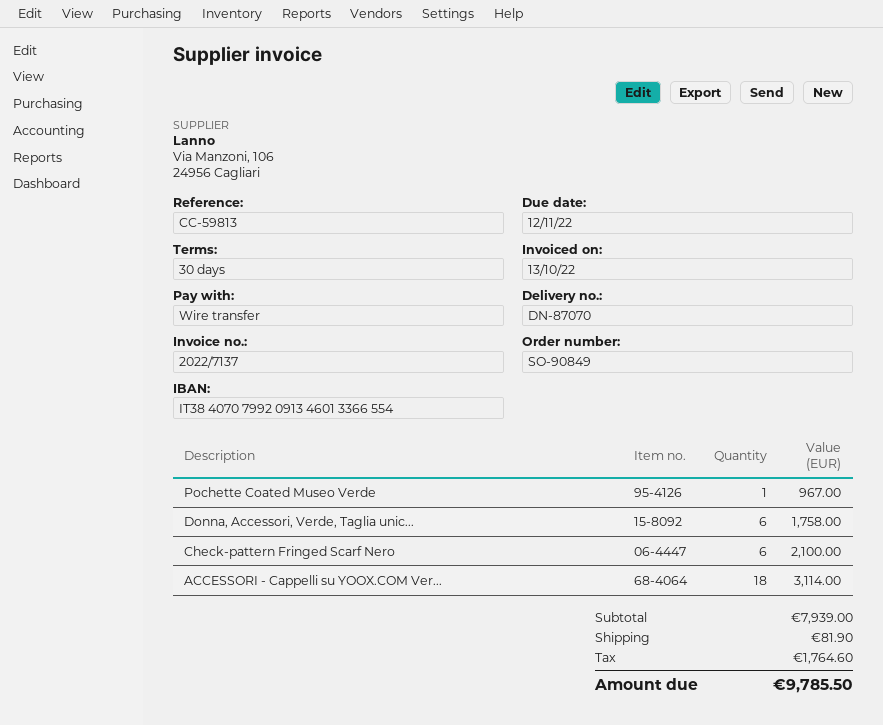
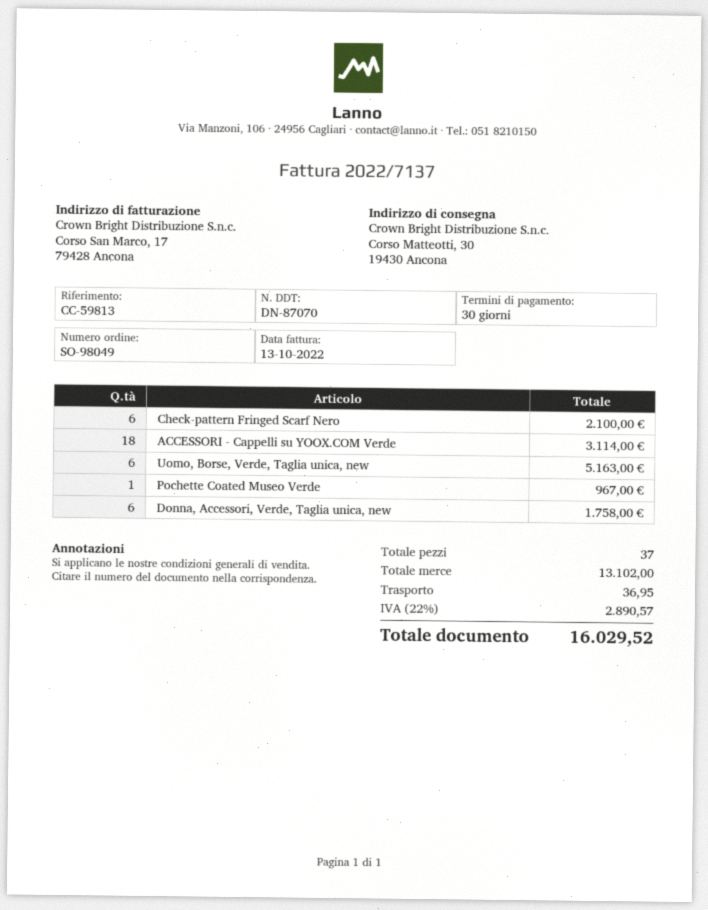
order number: SO-90849 -> SO-98049
Uomo, Borse, Verde, Taglia unica, new: none -> 6 for 5163.00
subtotal: 7939.00 -> 13102.00
shipping: 81.90 -> 36.95
tax: 1764.60 -> 2890.57
total: 9785.50 -> 16029.52

